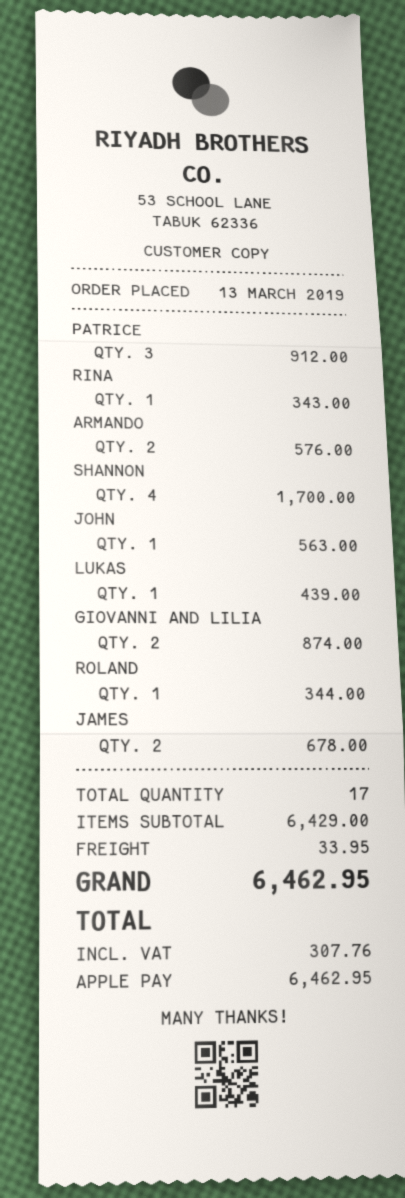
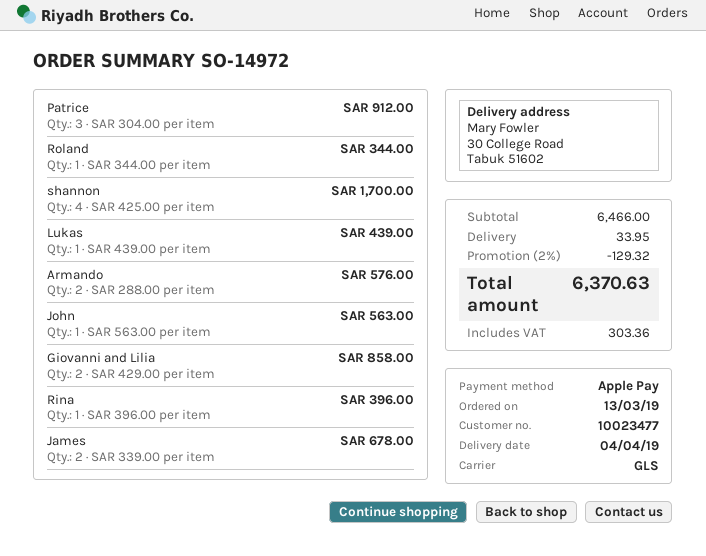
RINA: 1 for 343.00 -> 1 for 396.00
GIOVANNI AND LILIA: 2 for 874.00 -> 2 for 858.00
subtotal: 6429.00 -> 6466.00
discount: none -> 2% = 129.32
tax: 307.76 -> 303.36
total: 6462.95 -> 6370.63

